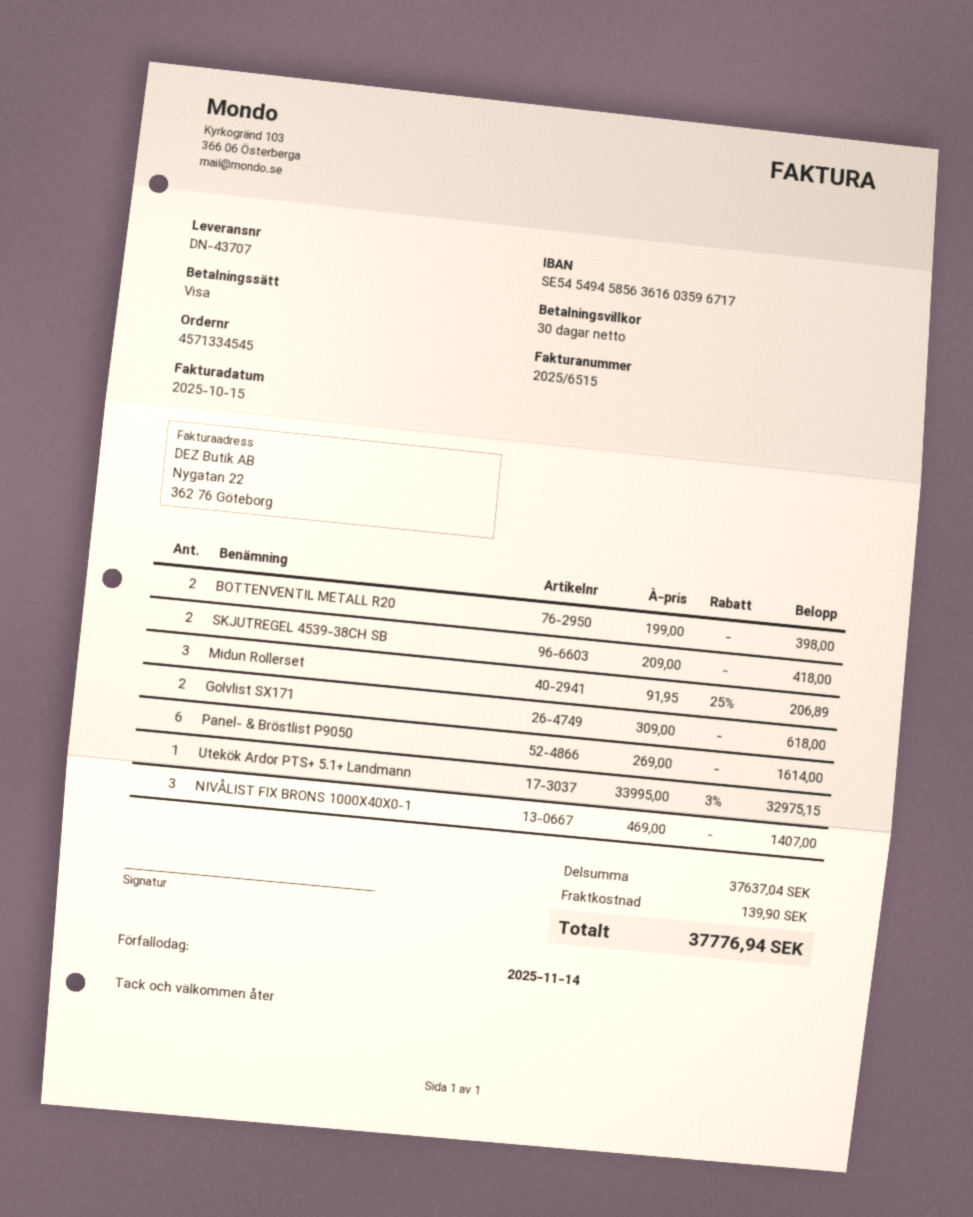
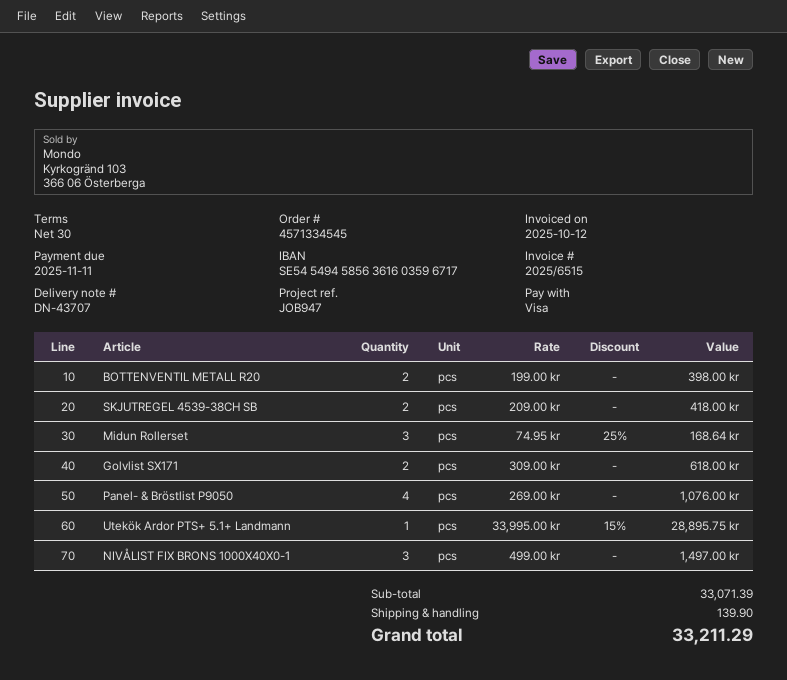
invoice date: 2025-10-15 -> 2025-10-12
due date: 2025-11-14 -> 2025-11-11
Midun Rollerset: 3 x 91.95 - 25% = 206.89 -> 3 x 74.95 - 25% = 168.64
Panel- & Bröstlist P9050: 6 x 269.00 = 1614.00 -> 4 x 269.00 = 1076.00
Utekök Ardor PTS+ 5.1+ Landmann: 1 x 33995.00 - 3% = 32975.15 -> 1 x 33995.00 - 15% = 28895.75
NIVÅLIST FIX BRONS 1000X40X0-1: 3 x 469.00 = 1407.00 -> 3 x 499.00 = 1497.00
subtotal: 37637.04 -> 33071.39
total: 37776.94 -> 33211.29

